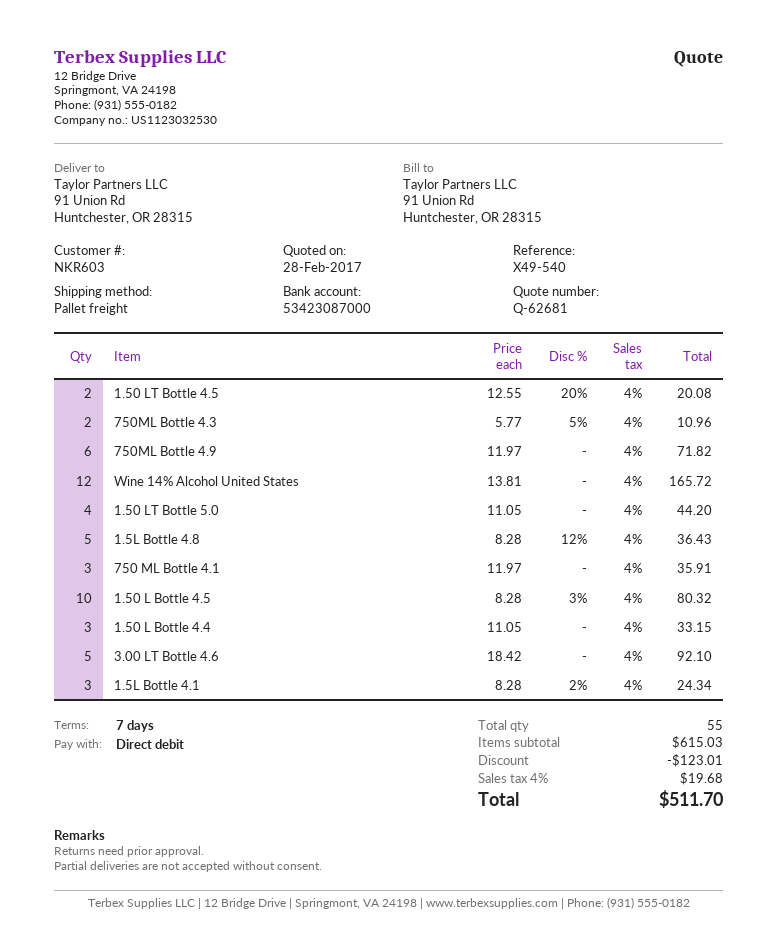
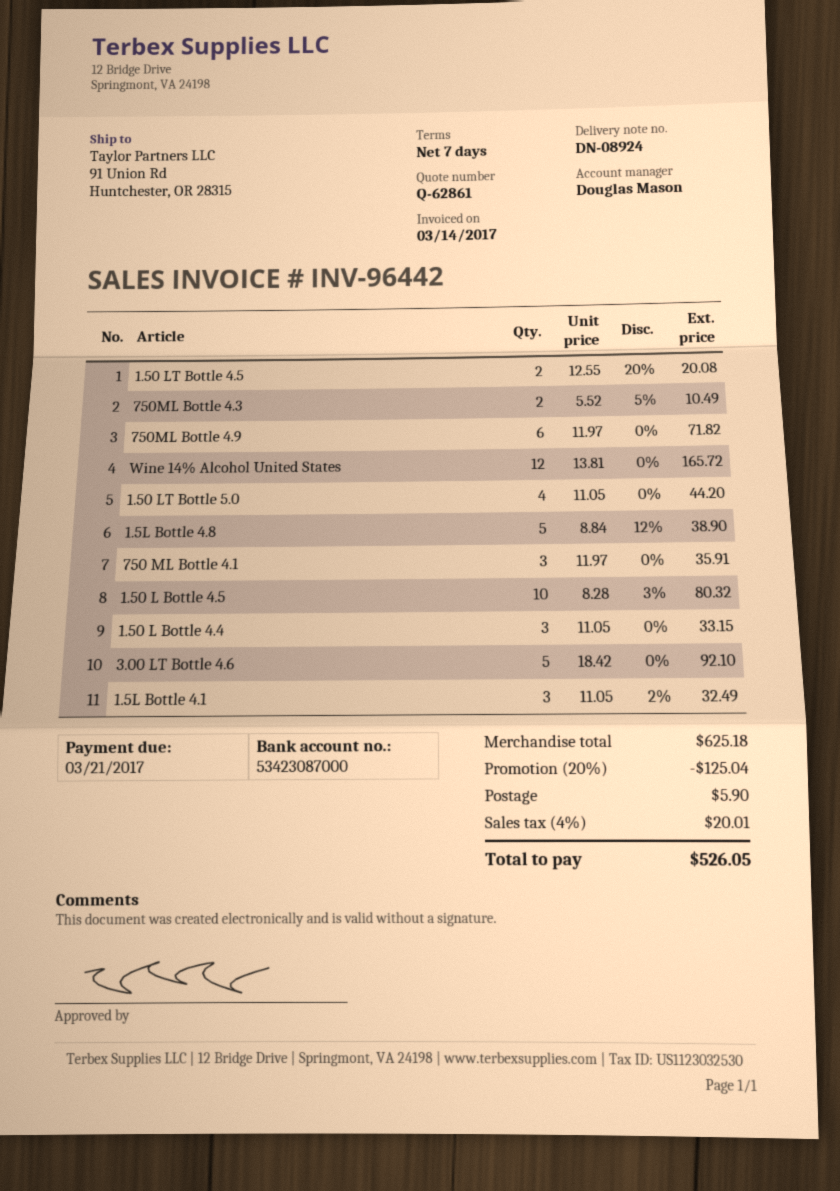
quote number: Q-62681 -> Q-62861
750ML Bottle 4.3: 2 x 5.77 - 5% = 10.96 -> 2 x 5.52 - 5% = 10.49
1.5L Bottle 4.8: 5 x 8.28 - 12% = 36.43 -> 5 x 8.84 - 12% = 38.90
1.5L Bottle 4.1: 3 x 8.28 - 2% = 24.34 -> 3 x 11.05 - 2% = 32.49
subtotal: 615.03 -> 625.18
discount: 123.01 -> 125.04
shipping: none -> 5.90
tax: 4% = 19.68 -> 4% = 20.01
total: 511.70 -> 526.05

